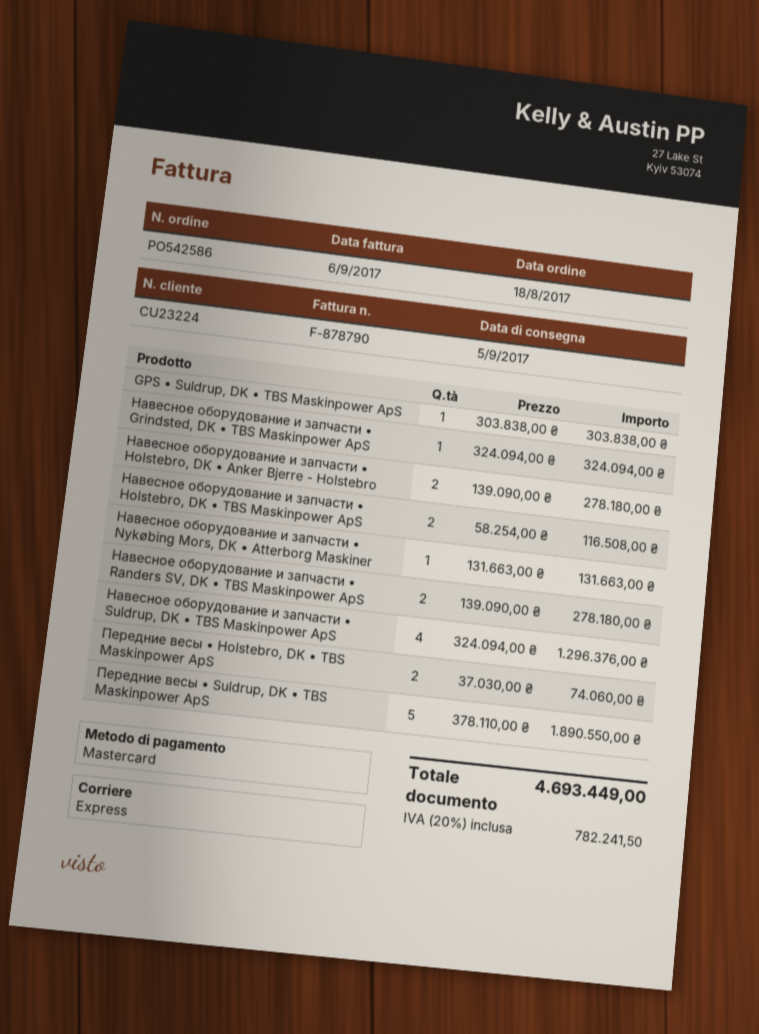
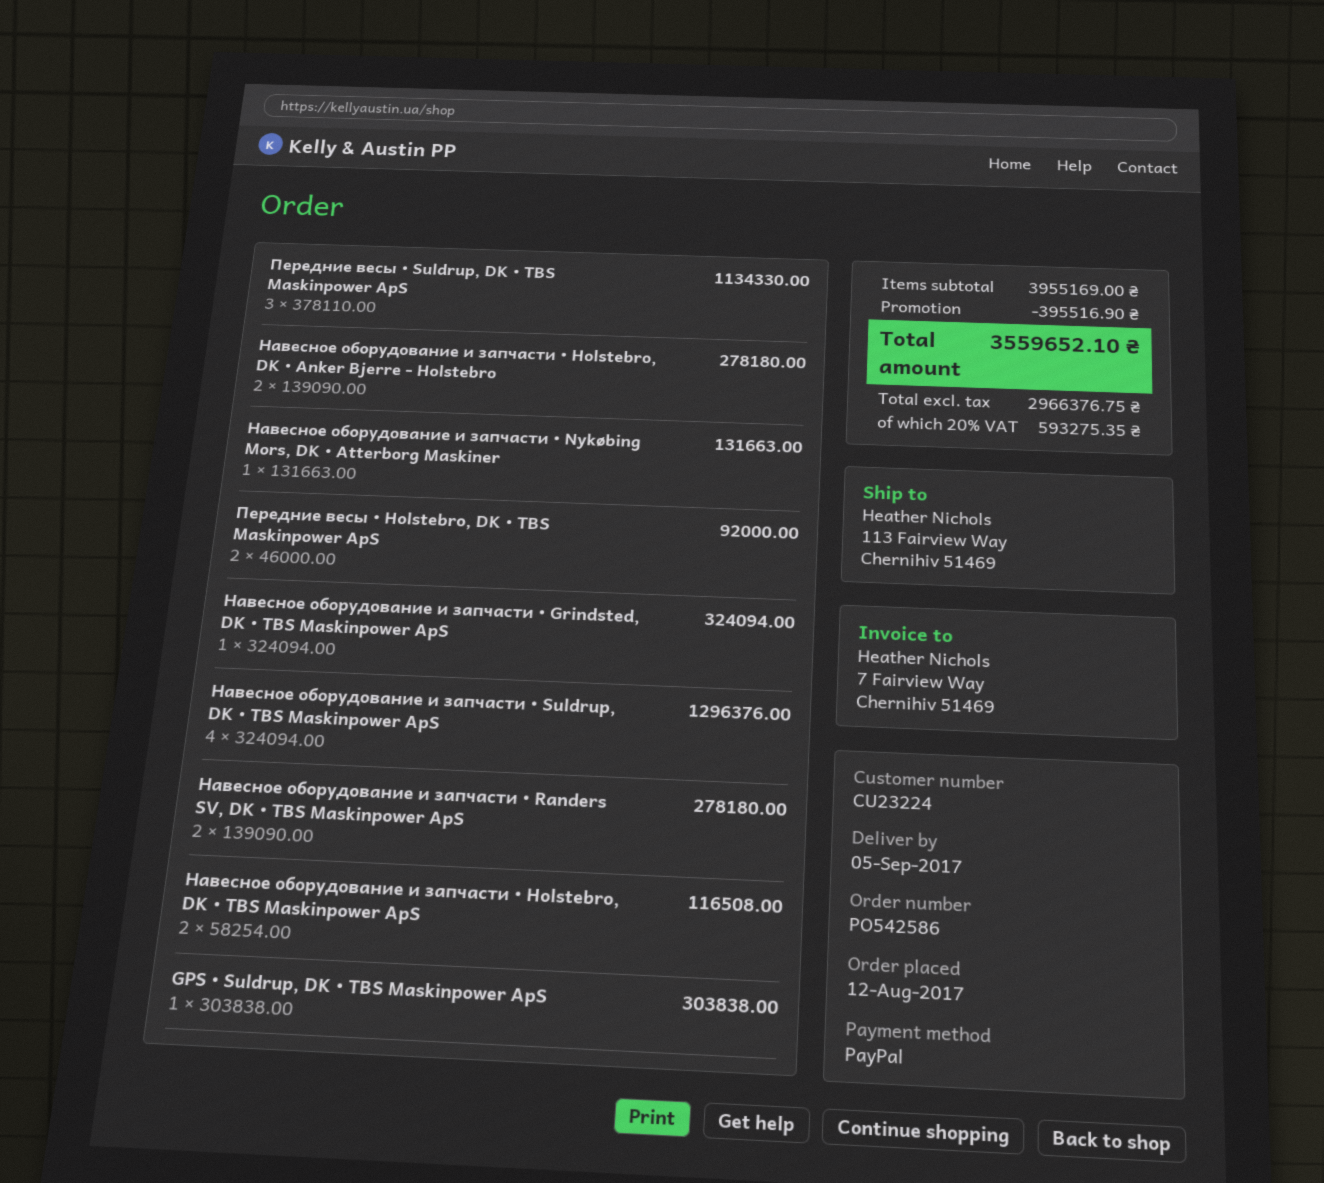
order date: 2017-08-18 -> 2017-08-12
payment method: Mastercard -> PayPal
Передние весы • Holstebro, DK • TBS Maskinpower ApS: 2 x 37030.00 = 74060.00 -> 2 x 46000.00 = 92000.00
Передние весы • Suldrup, DK • TBS Maskinpower ApS: 5 x 378110.00 = 1890550.00 -> 3 x 378110.00 = 1134330.00
discount: none -> 395516.90
tax: 20% = 782241.50 -> 20% = 593275.35
total: 4693449.00 -> 3559652.10

